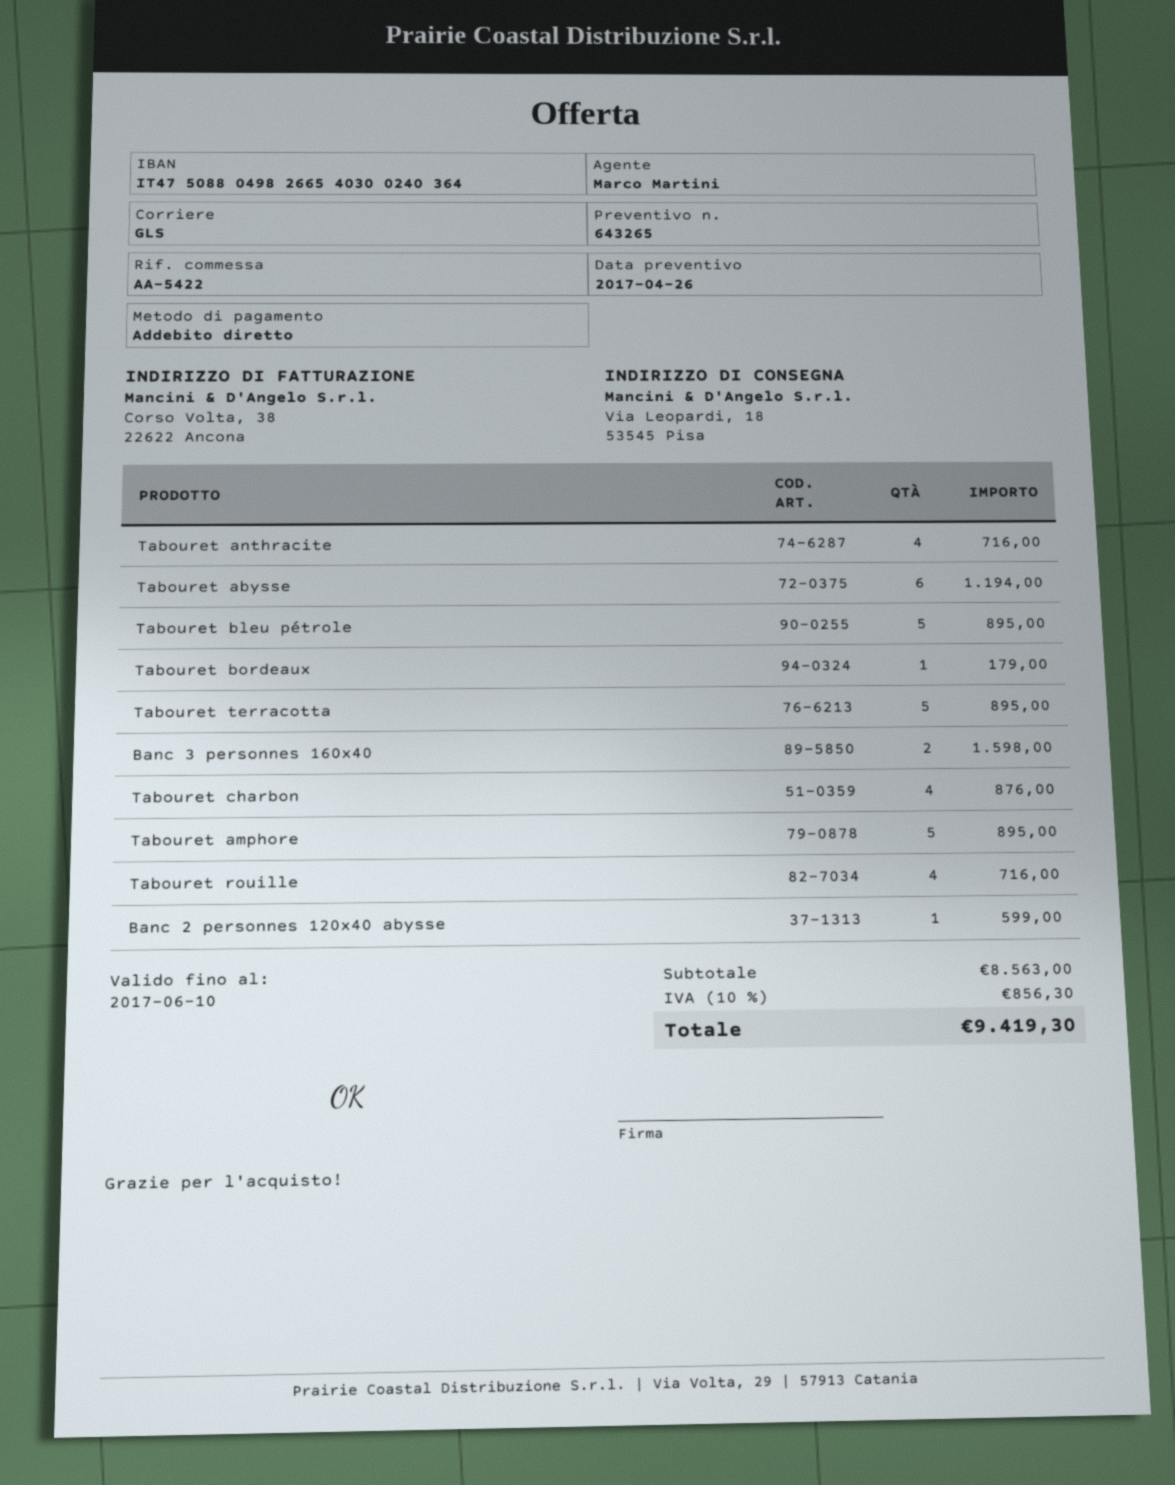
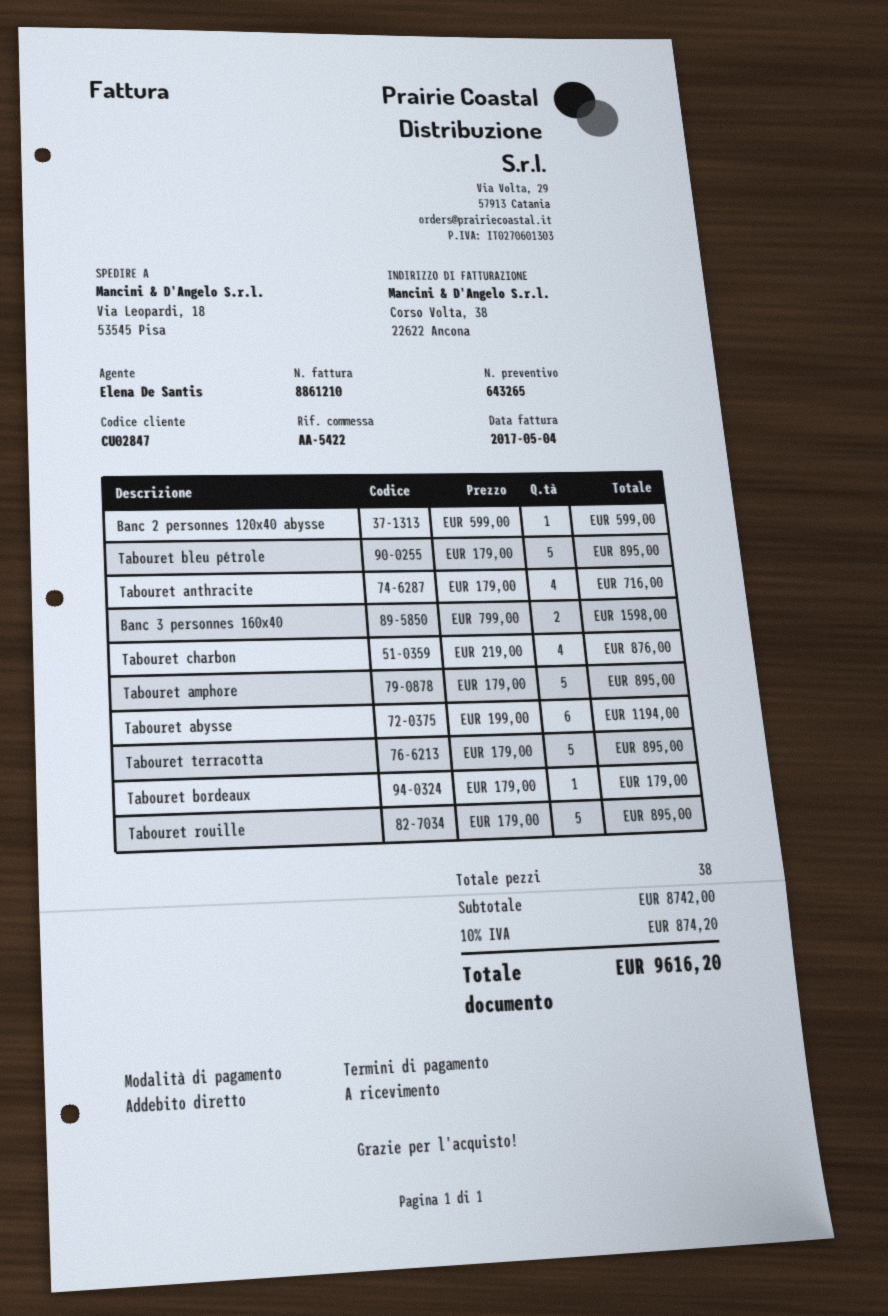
sales rep: Marco Martini -> Elena De Santis
Tabouret rouille: 4 for 716.00 -> 5 for 895.00
subtotal: 8563.00 -> 8742.00
tax: 10% = 856.30 -> 10% = 874.20
total: 9419.30 -> 9616.20

